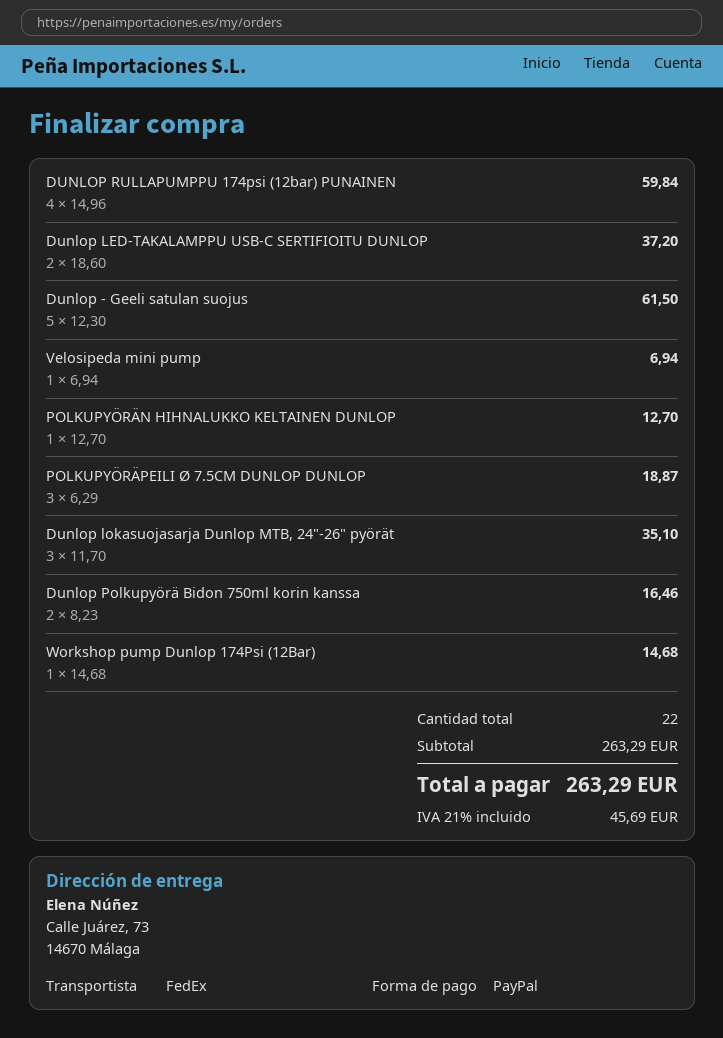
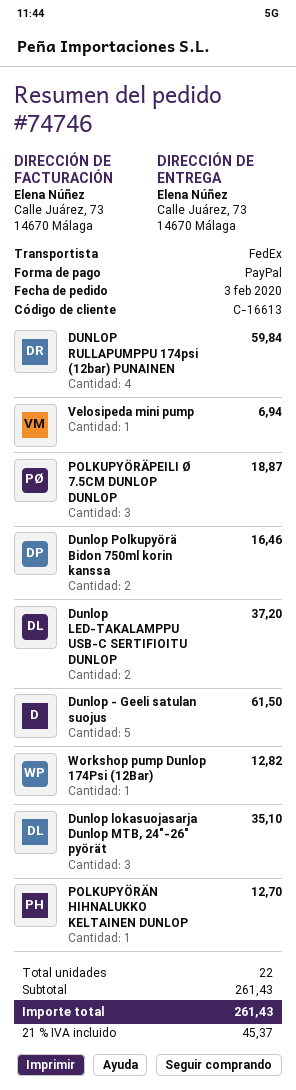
Workshop pump Dunlop 174Psi (12Bar): 1 for 14.68 -> 1 for 12.82
subtotal: 263.29 -> 261.43
tax: 21% = 45.69 -> 21% = 45.37
total: 263.29 -> 261.43

